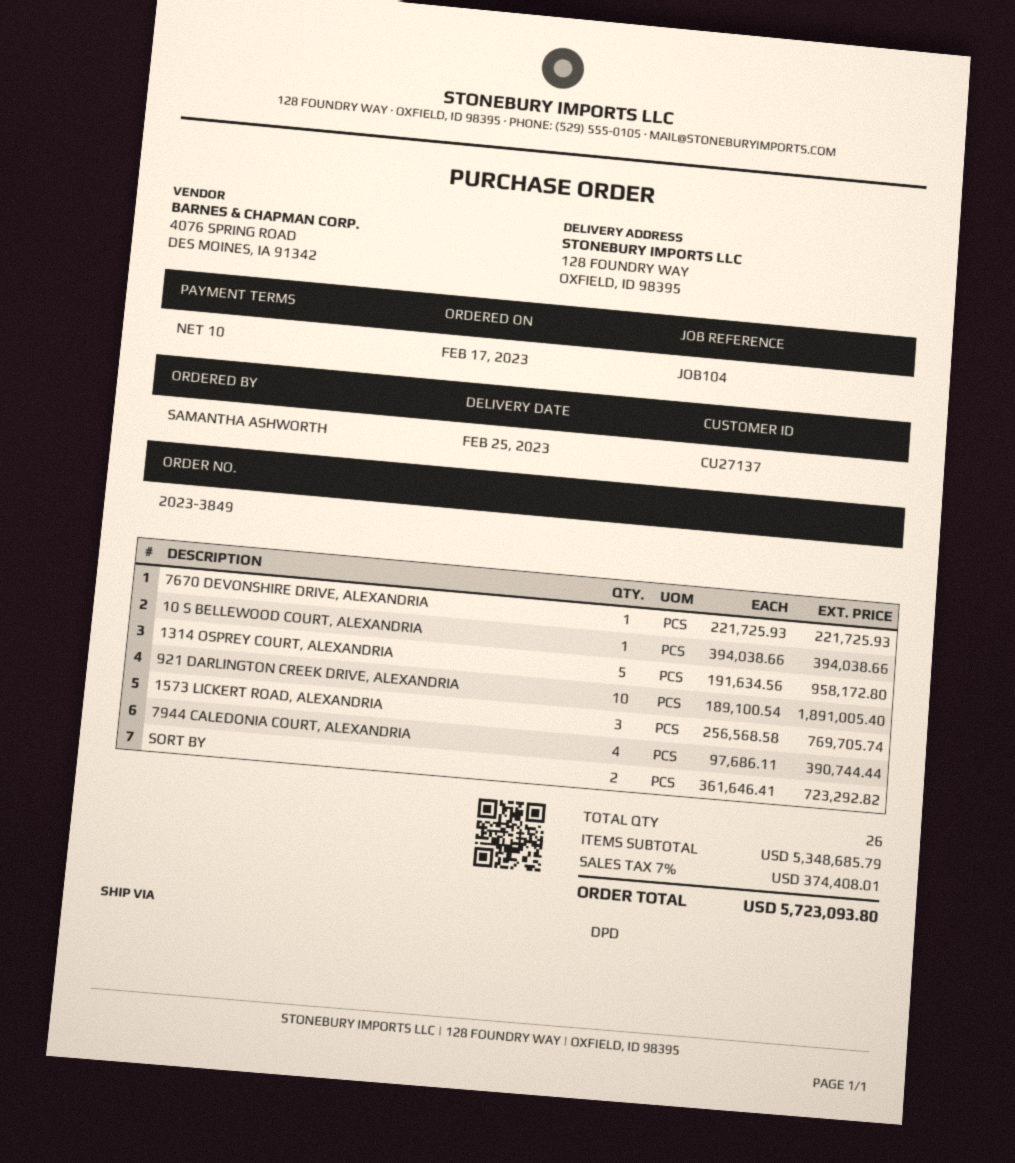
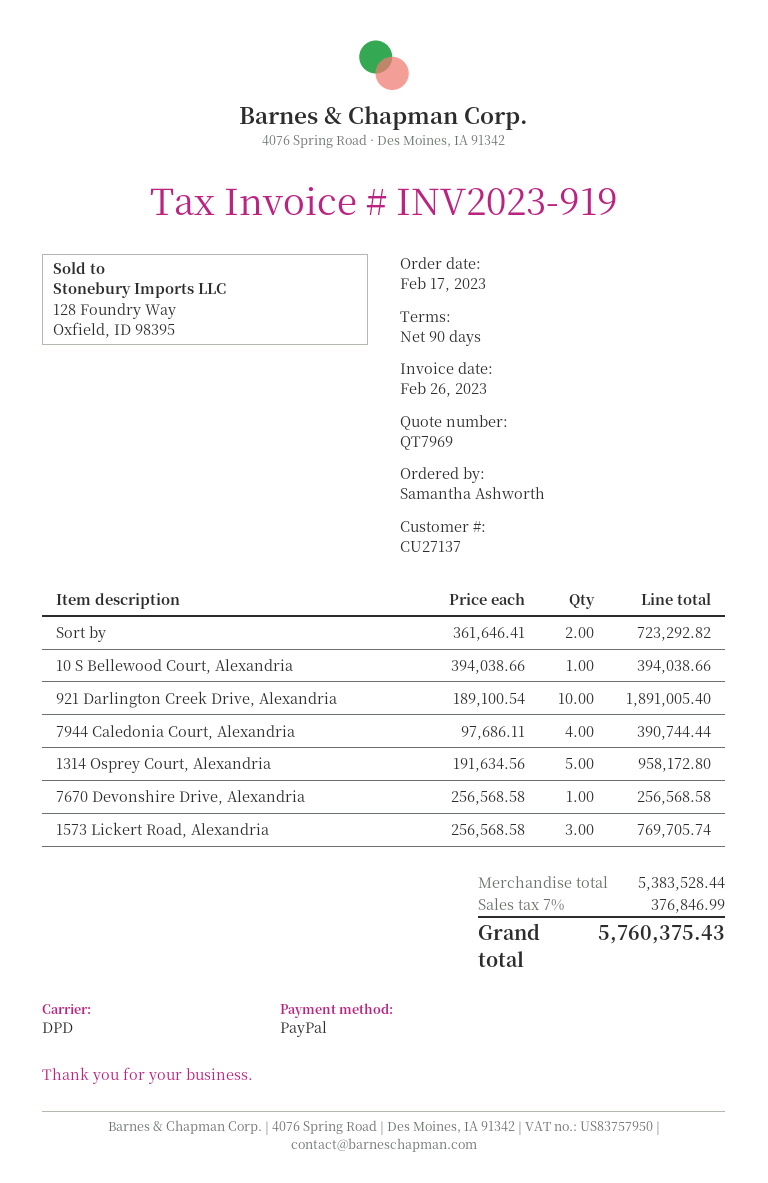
payment terms: 10 days -> 90 days
7670 DEVONSHIRE DRIVE, ALEXANDRIA: 1 x 221725.93 = 221725.93 -> 1 x 256568.58 = 256568.58
subtotal: 5348685.79 -> 5383528.44
tax: 7% = 374408.01 -> 7% = 376846.99
total: 5723093.80 -> 5760375.43

